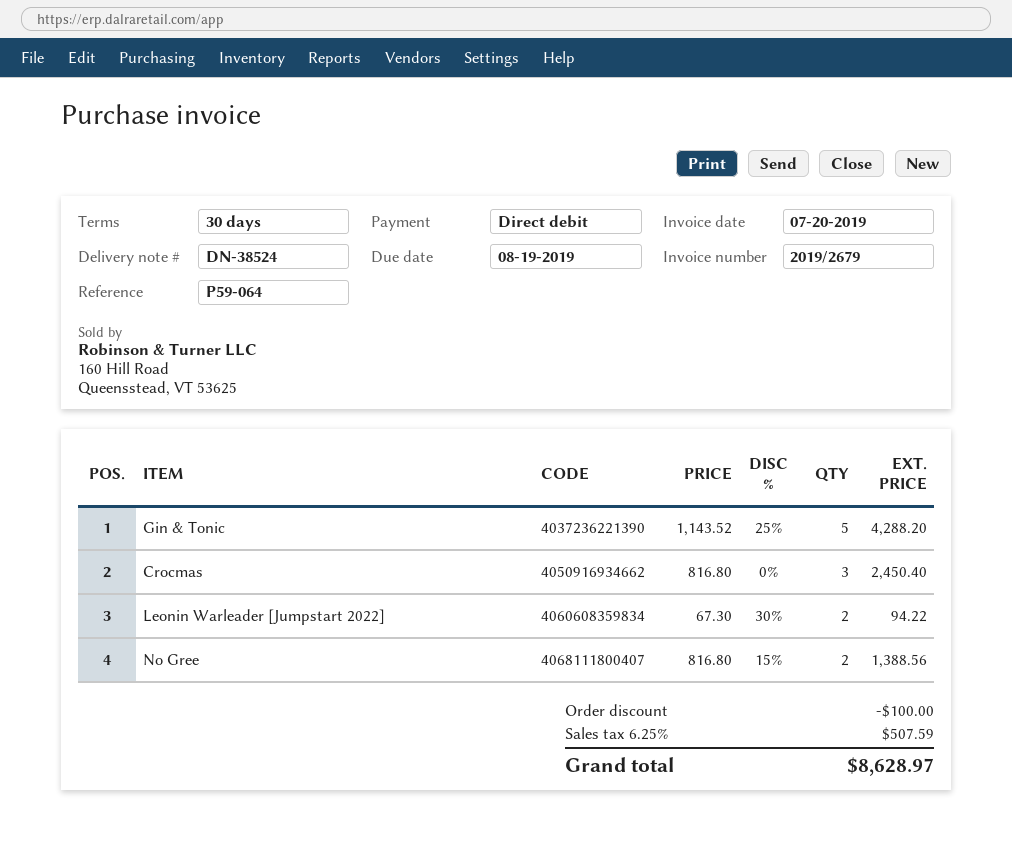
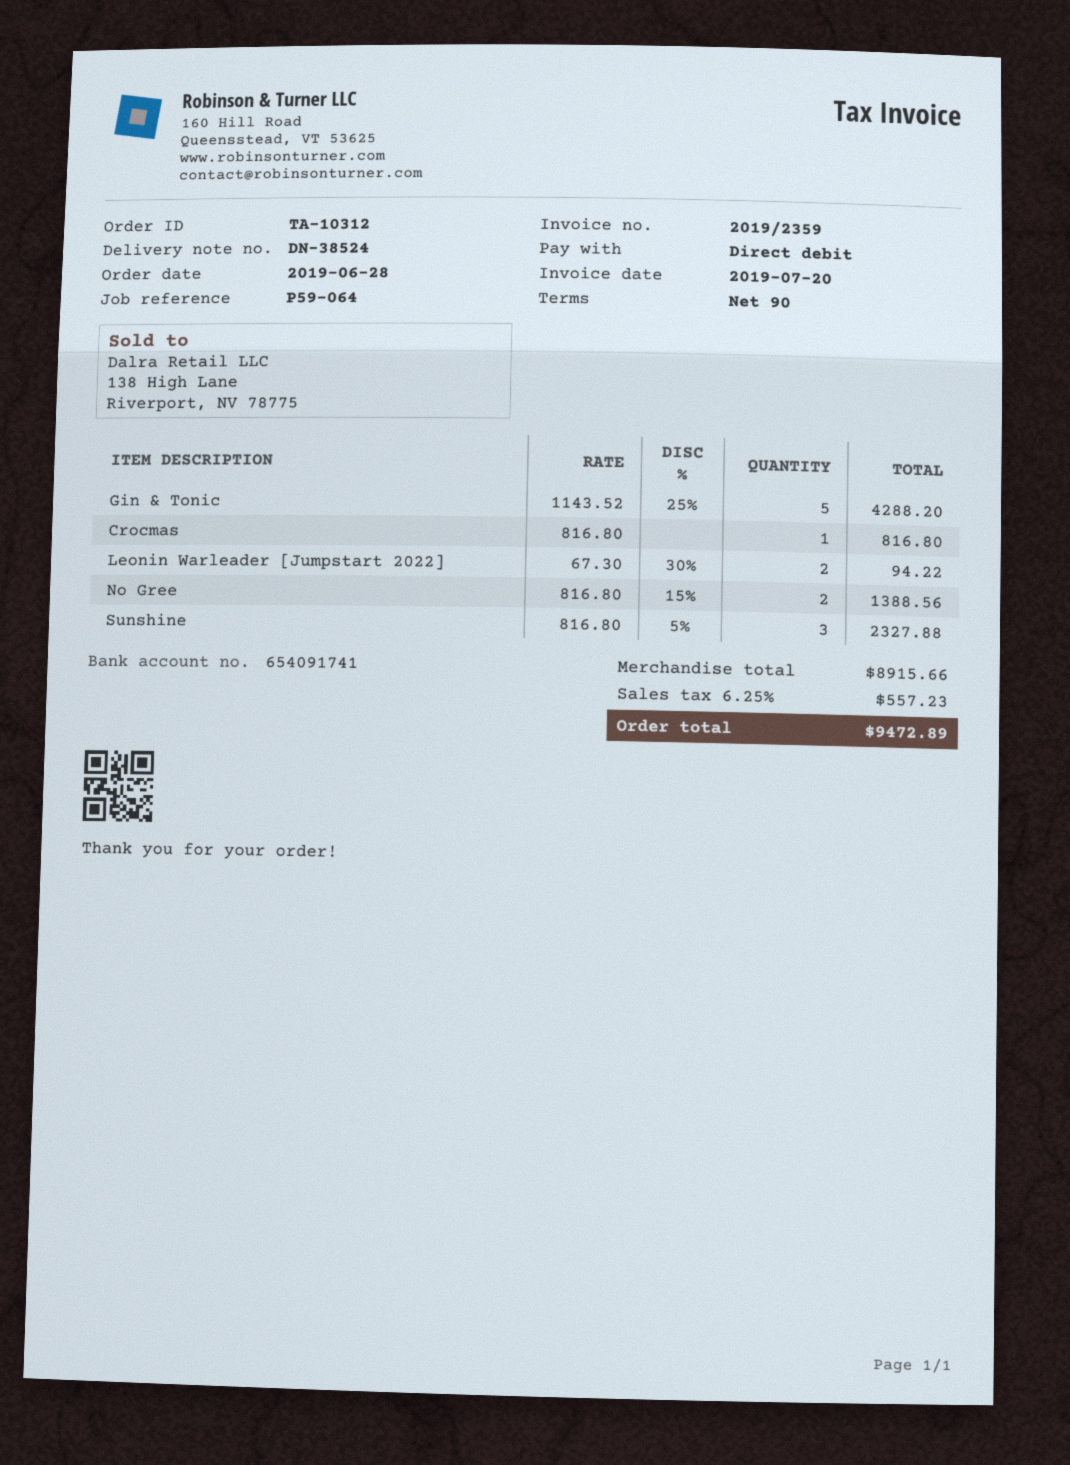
invoice number: 2019/2679 -> 2019/2359
payment terms: 30 days -> 90 days
Crocmas: 3 x 816.80 = 2450.40 -> 1 x 816.80 = 816.80
Sunshine: none -> 3 x 816.80 - 5% = 2327.88
discount: 100.00 -> none
tax: 6.25% = 507.59 -> 6.25% = 557.23
total: 8628.97 -> 9472.89

